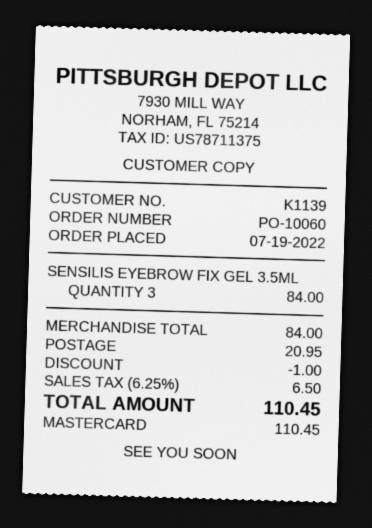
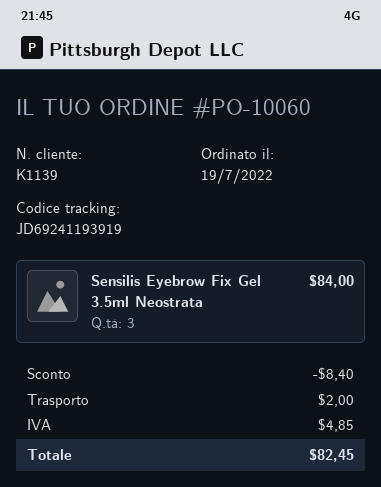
discount: 1.00 -> 8.40
shipping: 20.95 -> 2.00
tax: 6.50 -> 4.85
total: 110.45 -> 82.45

